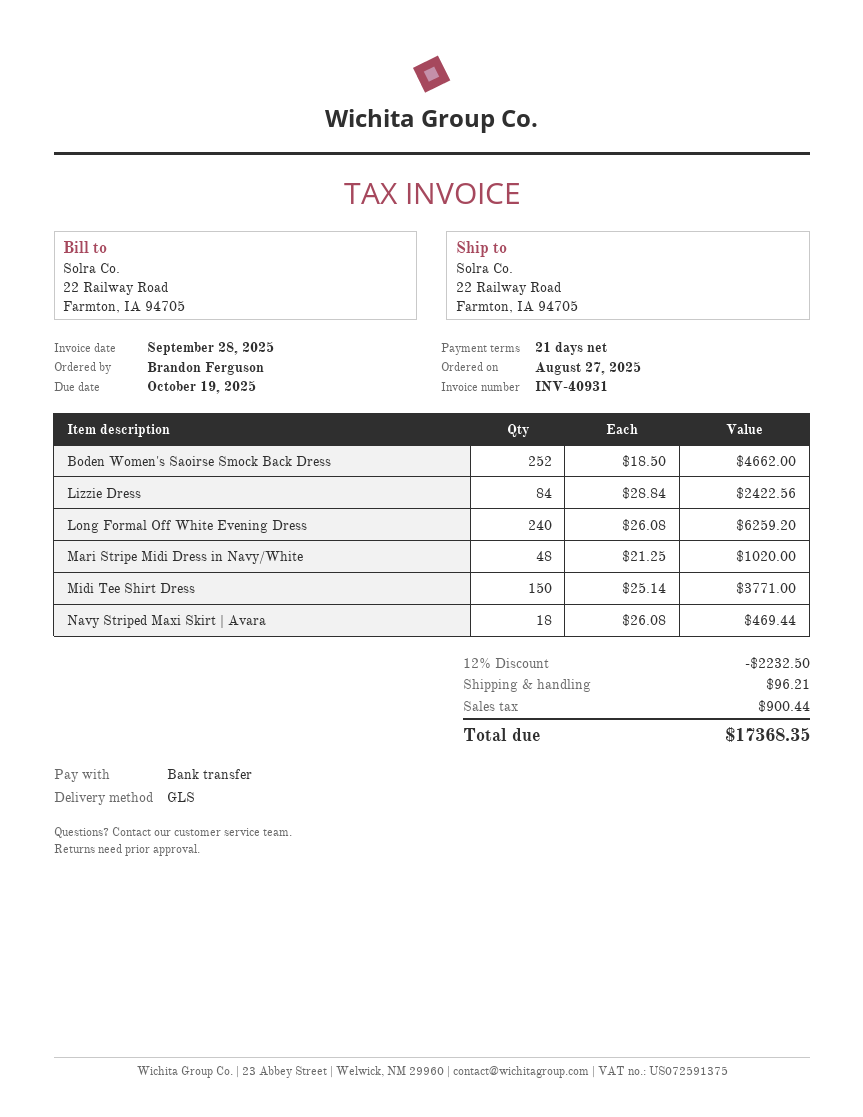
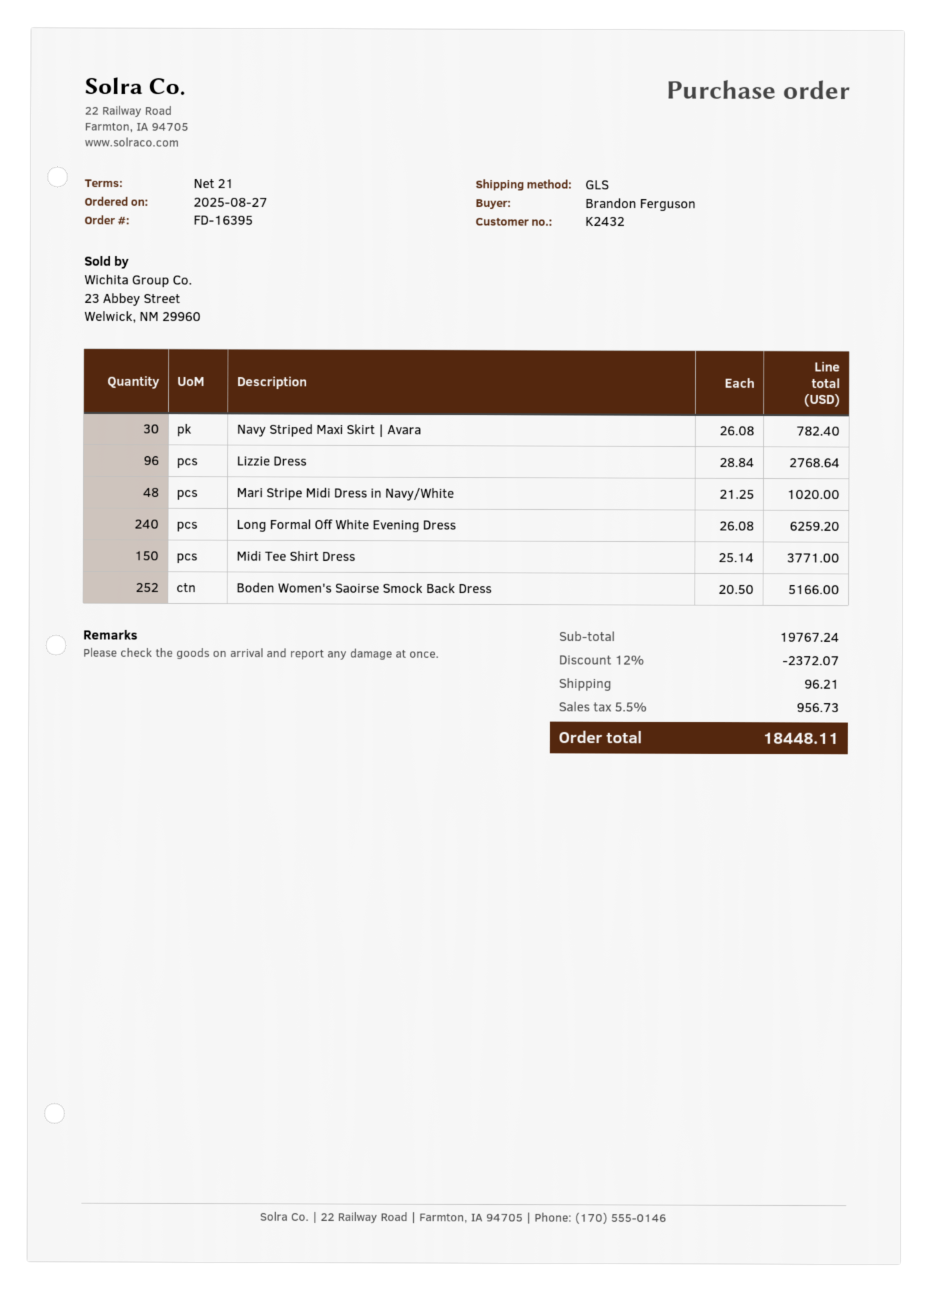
Boden Women's Saoirse Smock Back Dress: 252 x 18.50 = 4662.00 -> 252 x 20.50 = 5166.00
Lizzie Dress: 84 x 28.84 = 2422.56 -> 96 x 28.84 = 2768.64
Navy Striped Maxi Skirt | Avara: 18 x 26.08 = 469.44 -> 30 x 26.08 = 782.40
discount: 12% = 2232.50 -> 12% = 2372.07
tax: 900.44 -> 956.73
total: 17368.35 -> 18448.11

